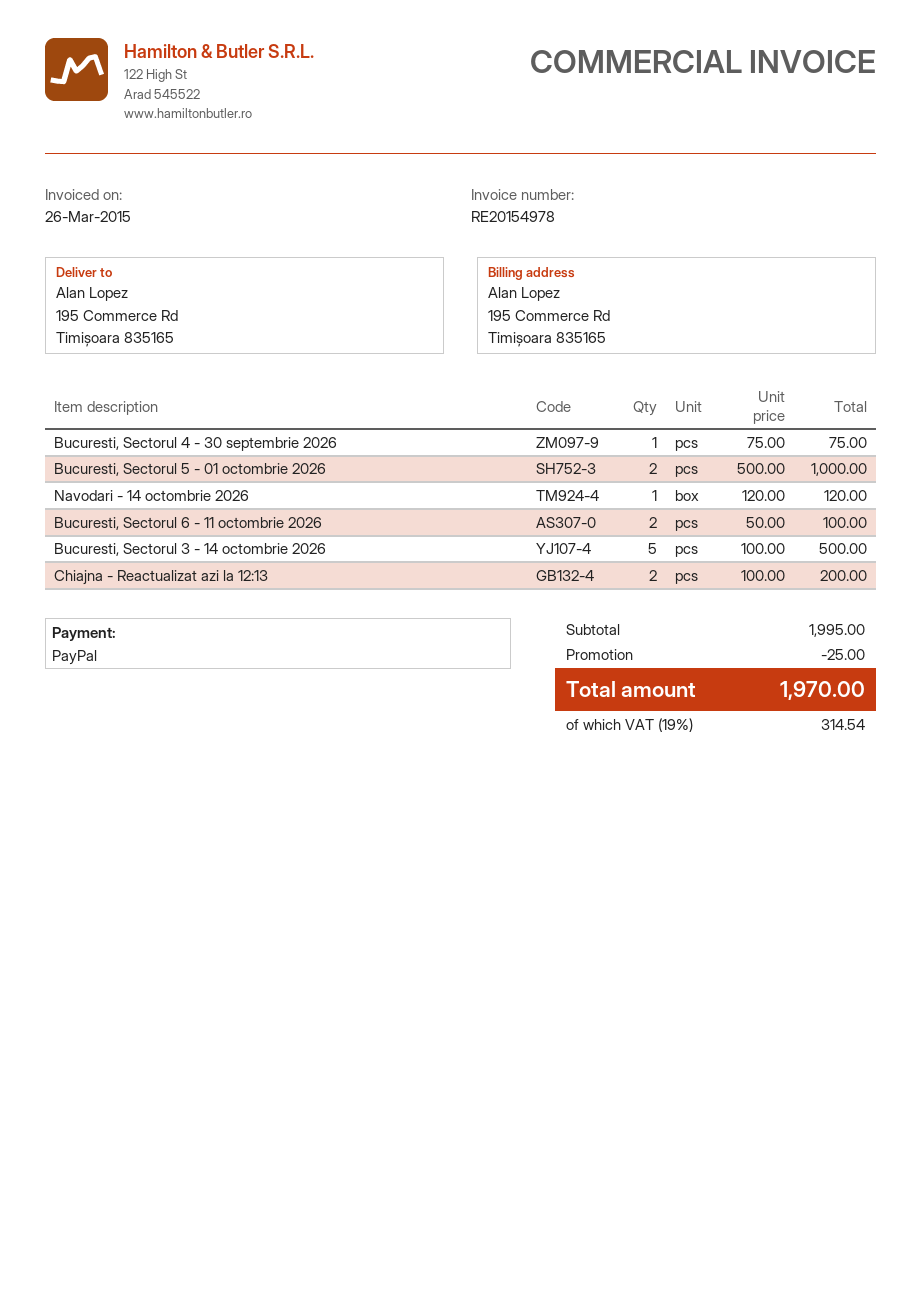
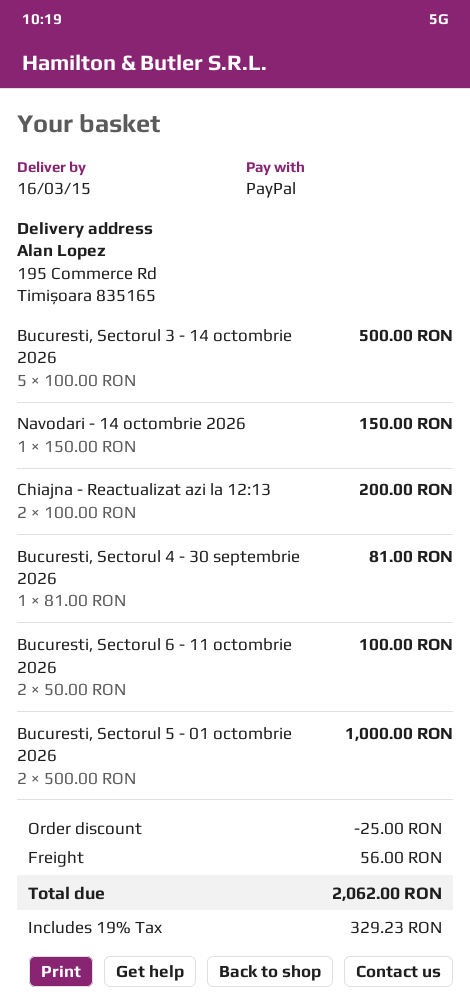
Bucuresti, Sectorul 4 - 30 septembrie 2026: 1 x 75.00 = 75.00 -> 1 x 81.00 = 81.00
Navodari - 14 octombrie 2026: 1 x 120.00 = 120.00 -> 1 x 150.00 = 150.00
shipping: none -> 56.00
tax: 19% = 314.54 -> 19% = 329.23
total: 1970.00 -> 2062.00

